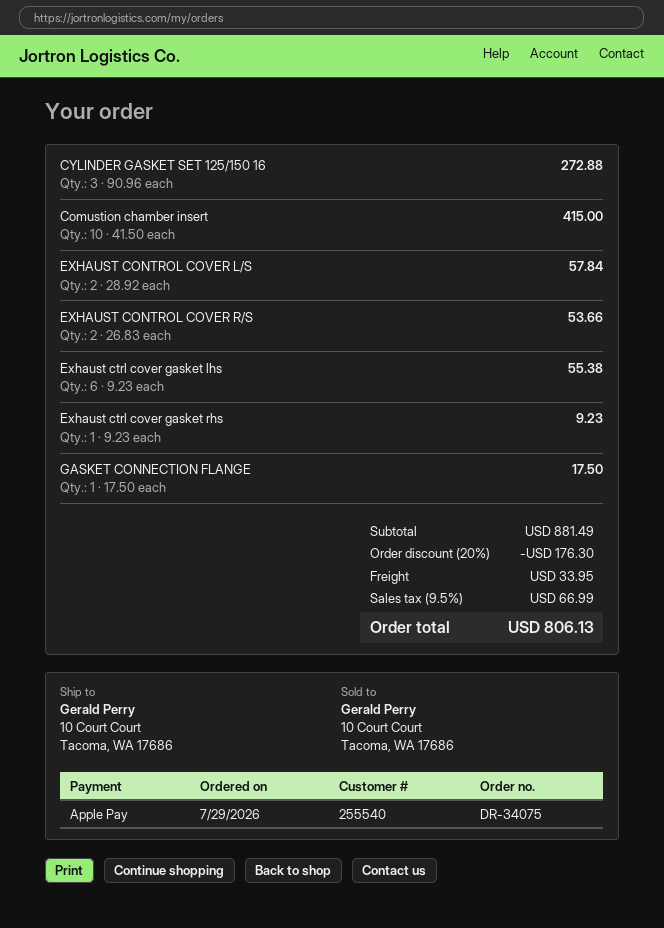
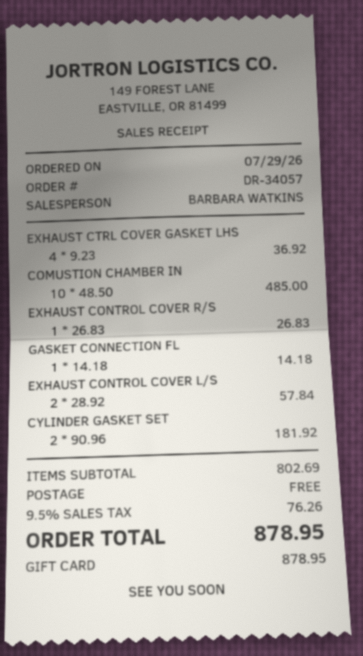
order number: DR-34075 -> DR-34057
payment method: Apple Pay -> gift card
CYLINDER GASKET SET 125/150 16: 3 x 90.96 = 272.88 -> 2 x 90.96 = 181.92
Comustion chamber insert: 10 x 41.50 = 415.00 -> 10 x 48.50 = 485.00
EXHAUST CONTROL COVER R/S: 2 x 26.83 = 53.66 -> 1 x 26.83 = 26.83
Exhaust ctrl cover gasket lhs: 6 x 9.23 = 55.38 -> 4 x 9.23 = 36.92
Exhaust ctrl cover gasket rhs: 1 x 9.23 = 9.23 -> none
GASKET CONNECTION FLANGE: 1 x 17.50 = 17.50 -> 1 x 14.18 = 14.18
subtotal: 881.49 -> 802.69
discount: 20% = 176.30 -> none
shipping: 33.95 -> 0.00
tax: 9.5% = 66.99 -> 9.5% = 76.26
total: 806.13 -> 878.95

